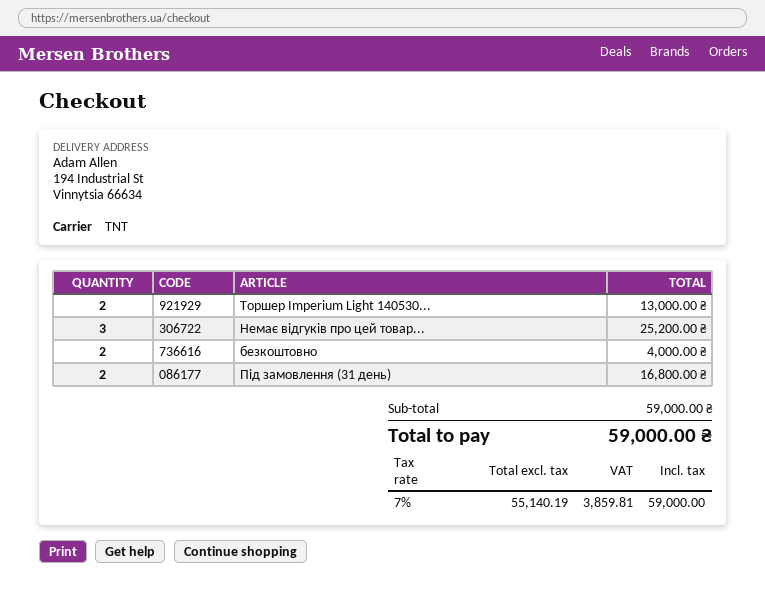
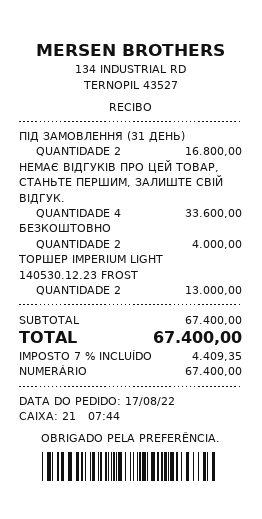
Немає відгуків про цей товар...: 3 for 25200.00 -> 4 for 33600.00
subtotal: 59000.00 -> 67400.00
tax: 7% = 3859.81 -> 7% = 4409.35
total: 59000.00 -> 67400.00

